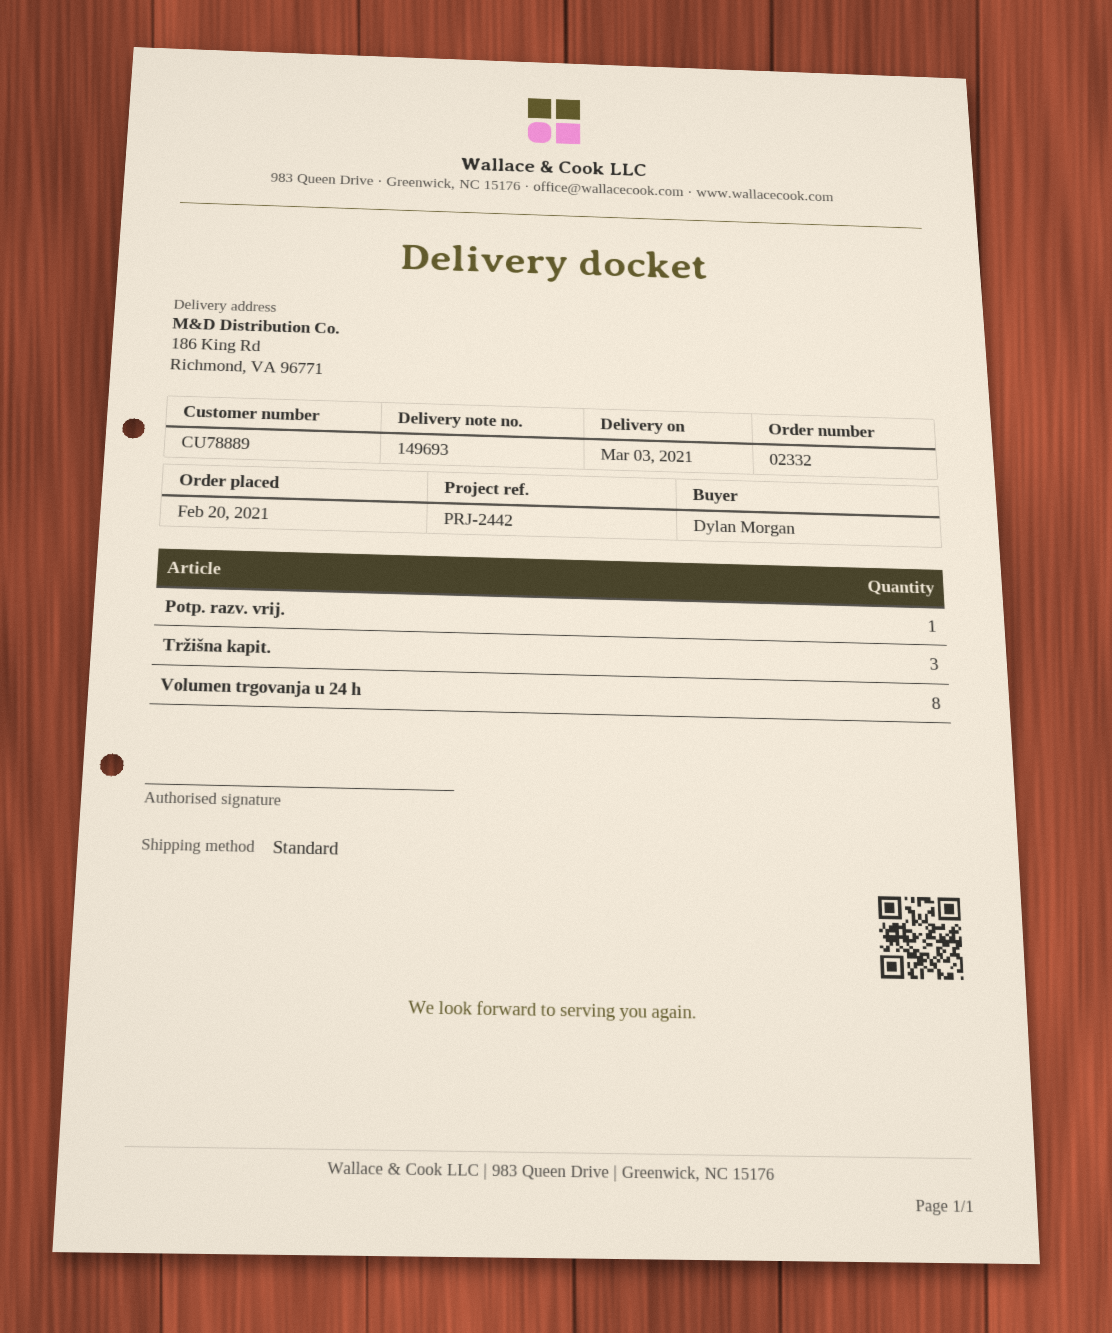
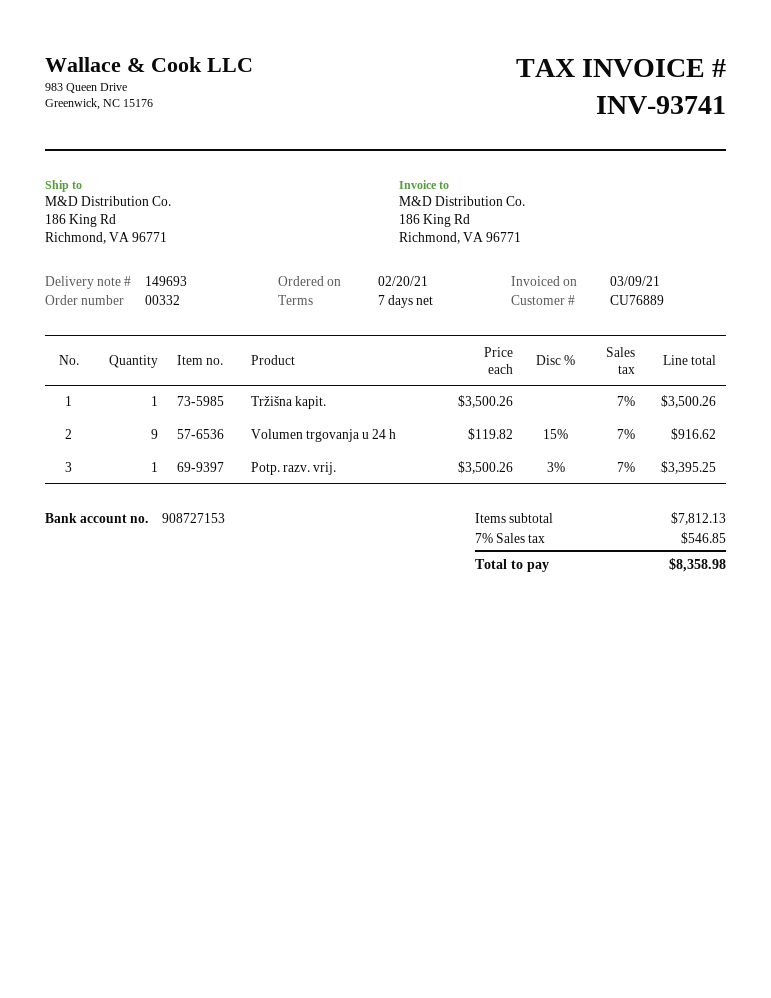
order number: 02332 -> 00332
customer number: CU78889 -> CU76889
Tržišna kapit.: 3 -> 1
Volumen trgovanja u 24 h: 8 -> 9

